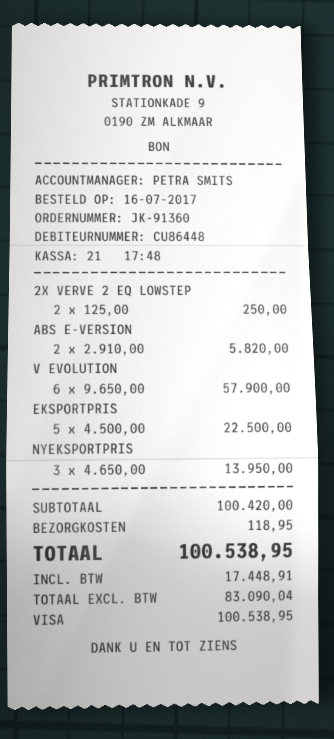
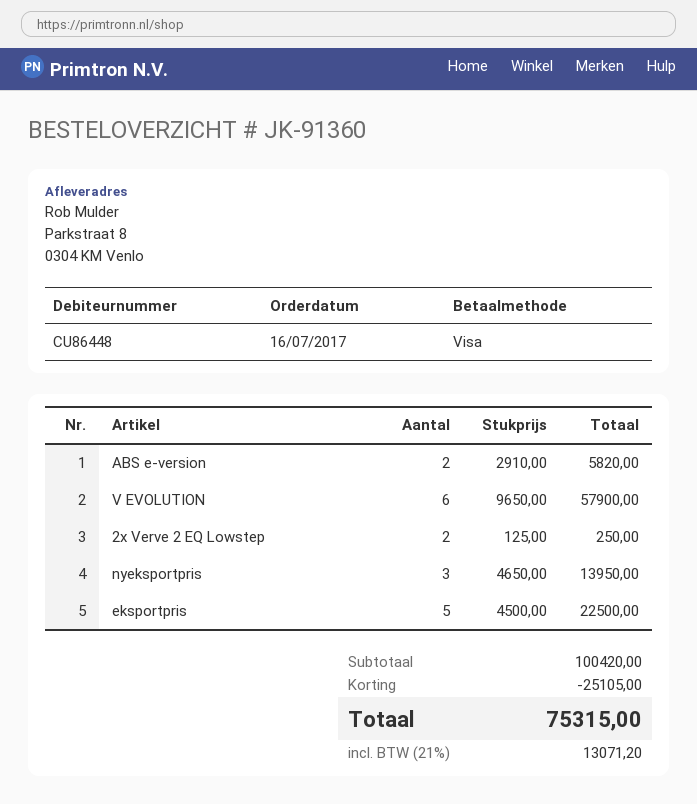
discount: none -> 25105.00
shipping: 118.95 -> none
tax: 17448.91 -> 13071.20
total: 100538.95 -> 75315.00

